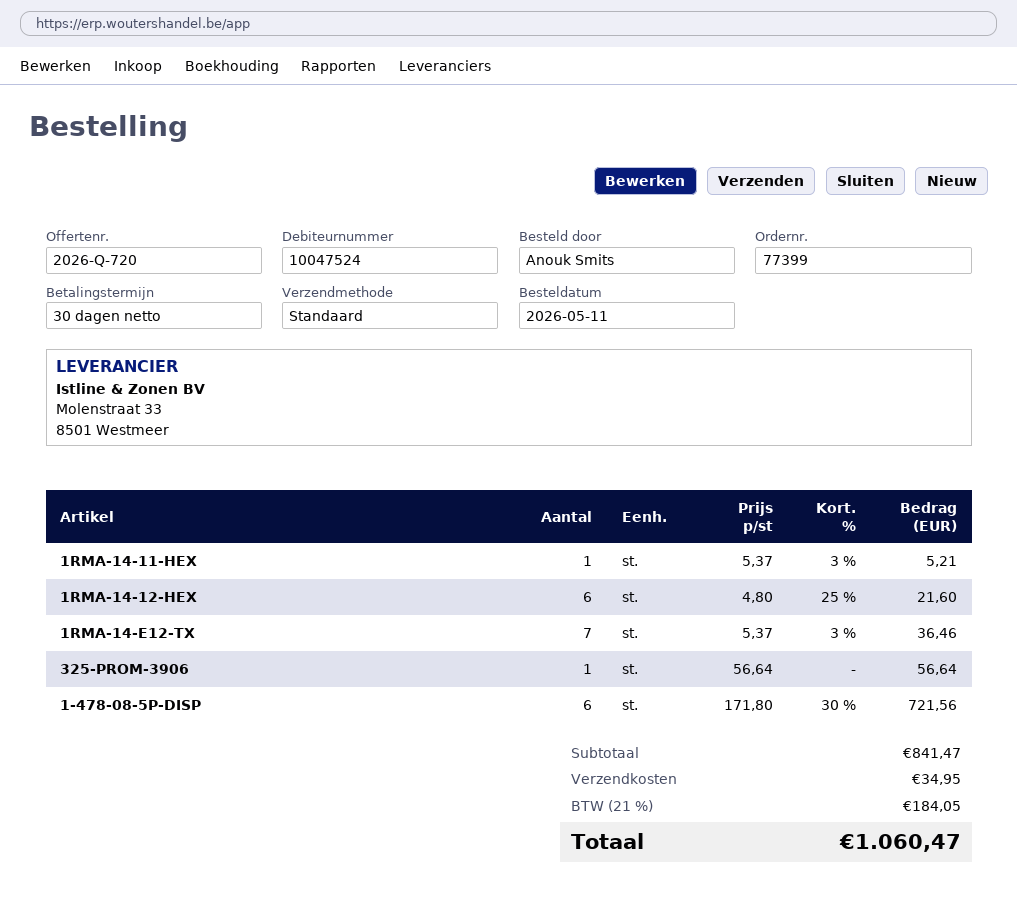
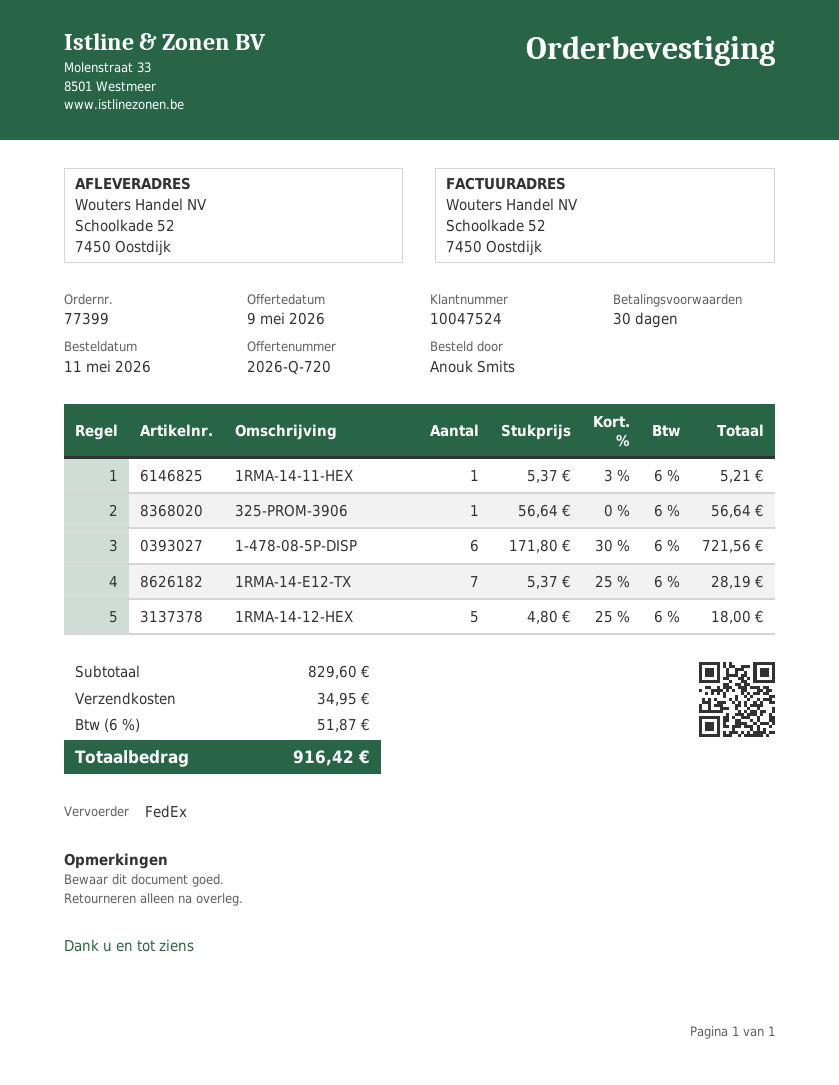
shipping method: standard -> FedEx
1RMA-14-12-HEX: 6 x 4.80 - 25% = 21.60 -> 5 x 4.80 - 25% = 18.00
1RMA-14-E12-TX: 7 x 5.37 - 3% = 36.46 -> 7 x 5.37 - 25% = 28.19
subtotal: 841.47 -> 829.60
tax: 21% = 184.05 -> 6% = 51.87
total: 1060.47 -> 916.42

